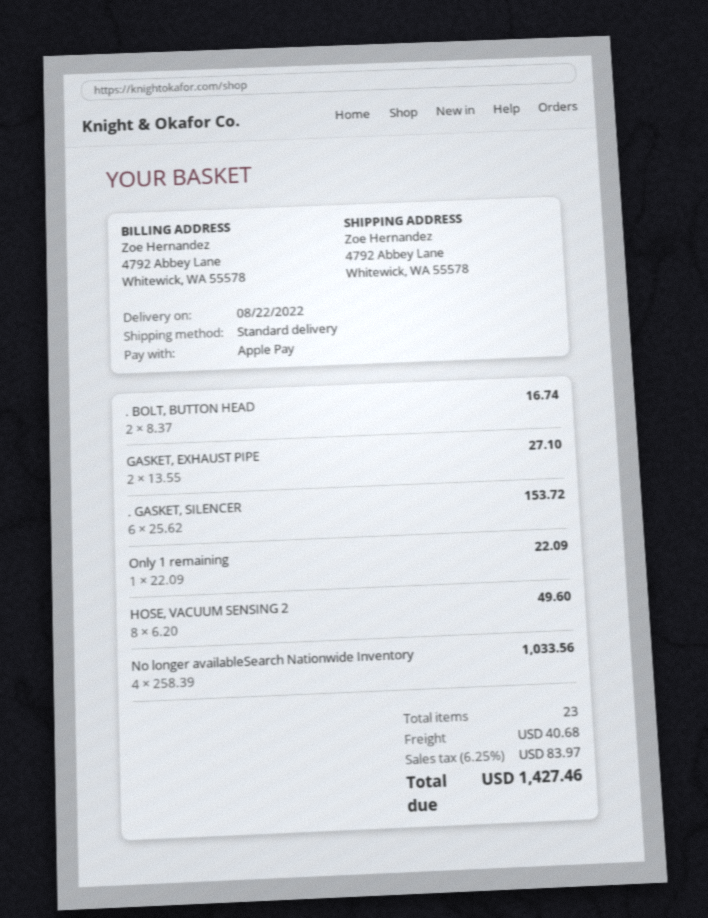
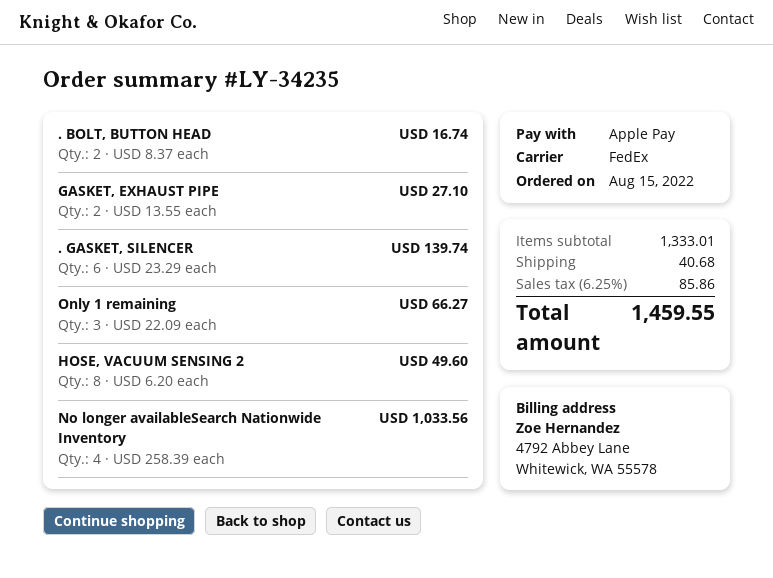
shipping method: standard -> FedEx
. GASKET, SILENCER: 6 x 25.62 = 153.72 -> 6 x 23.29 = 139.74
Only 1 remaining: 1 x 22.09 = 22.09 -> 3 x 22.09 = 66.27
tax: 6.25% = 83.97 -> 6.25% = 85.86
total: 1427.46 -> 1459.55

